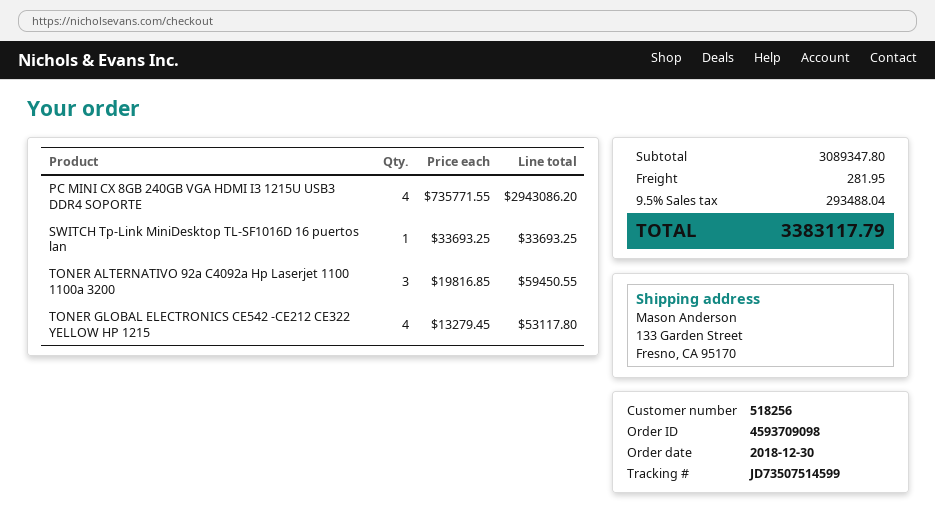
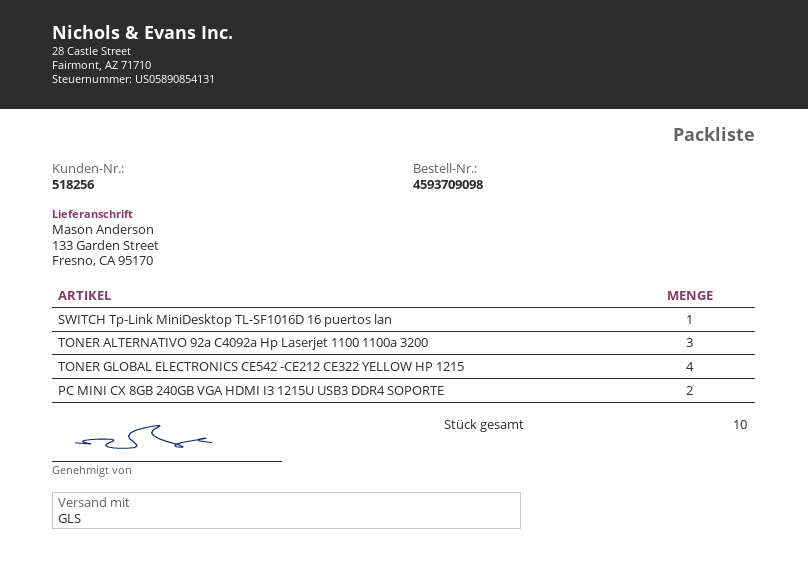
PC MINI CX 8GB 240GB VGA HDMI I3 1215U USB3 DDR4 SOPORTE: 4 -> 2

